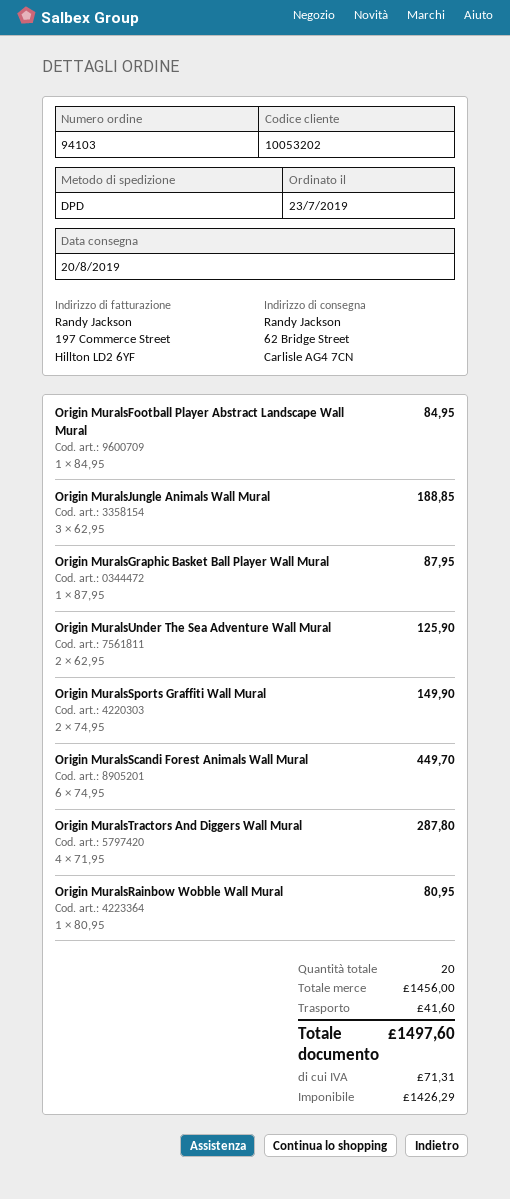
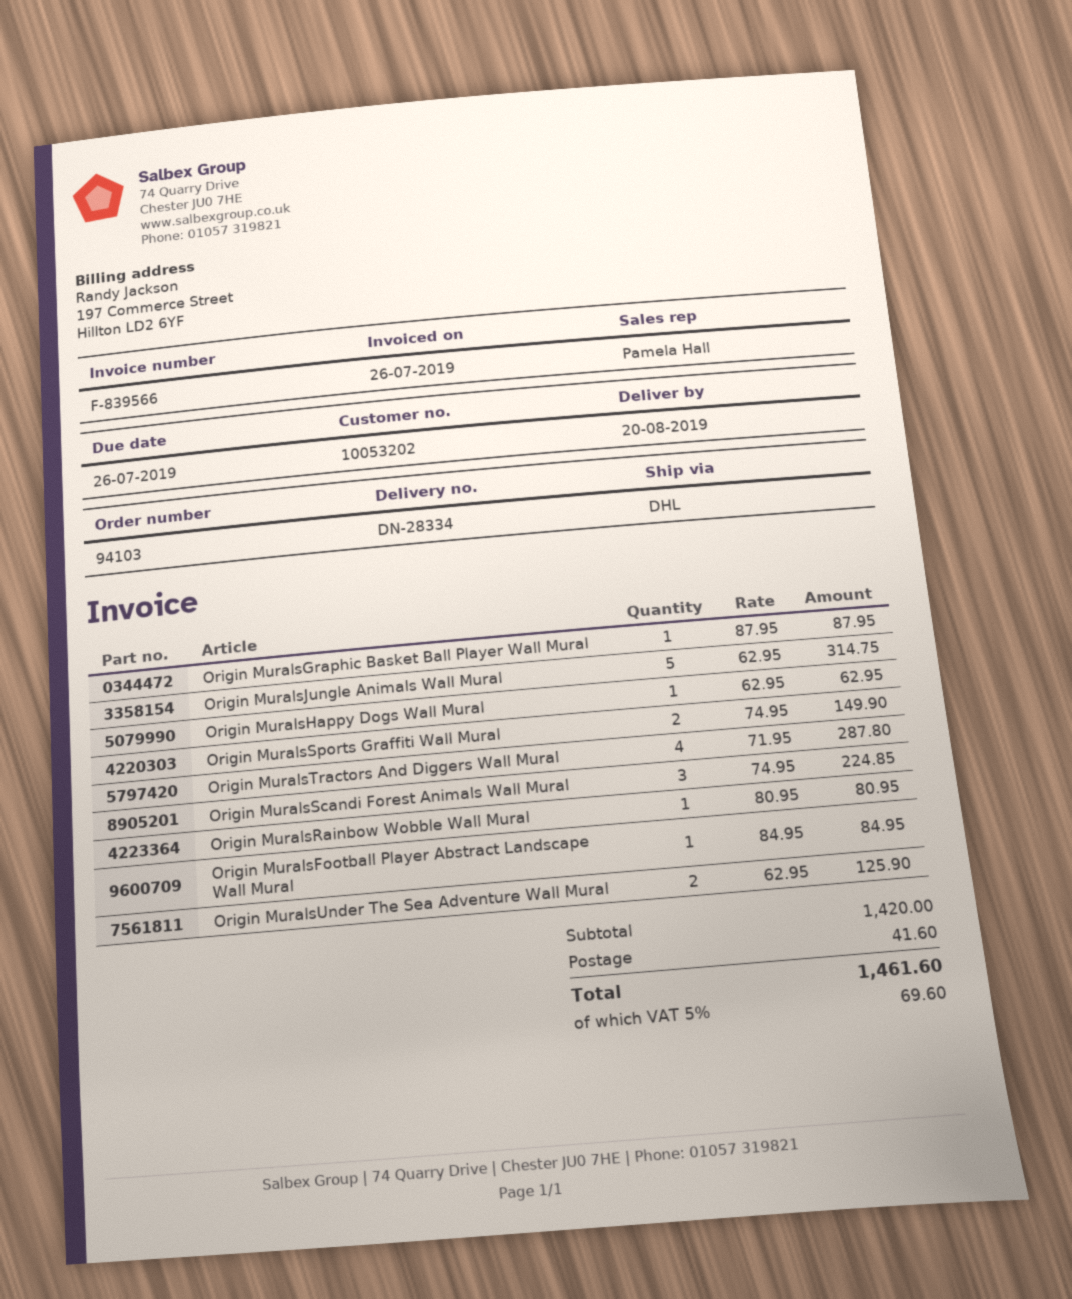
shipping method: DPD -> DHL
Origin MuralsJungle Animals Wall Mural: 3 x 62.95 = 188.85 -> 5 x 62.95 = 314.75
Origin MuralsScandi Forest Animals Wall Mural: 6 x 74.95 = 449.70 -> 3 x 74.95 = 224.85
Origin MuralsHappy Dogs Wall Mural: none -> 1 x 62.95 = 62.95
subtotal: 1456.00 -> 1420.00
tax: 71.31 -> 69.60
total: 1497.60 -> 1461.60

